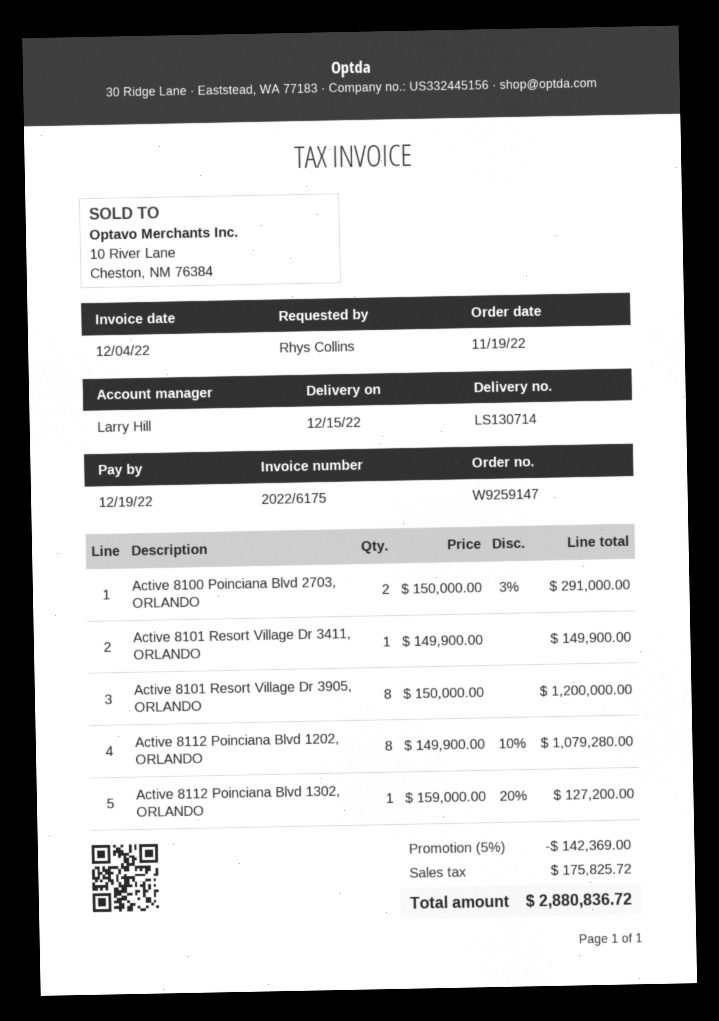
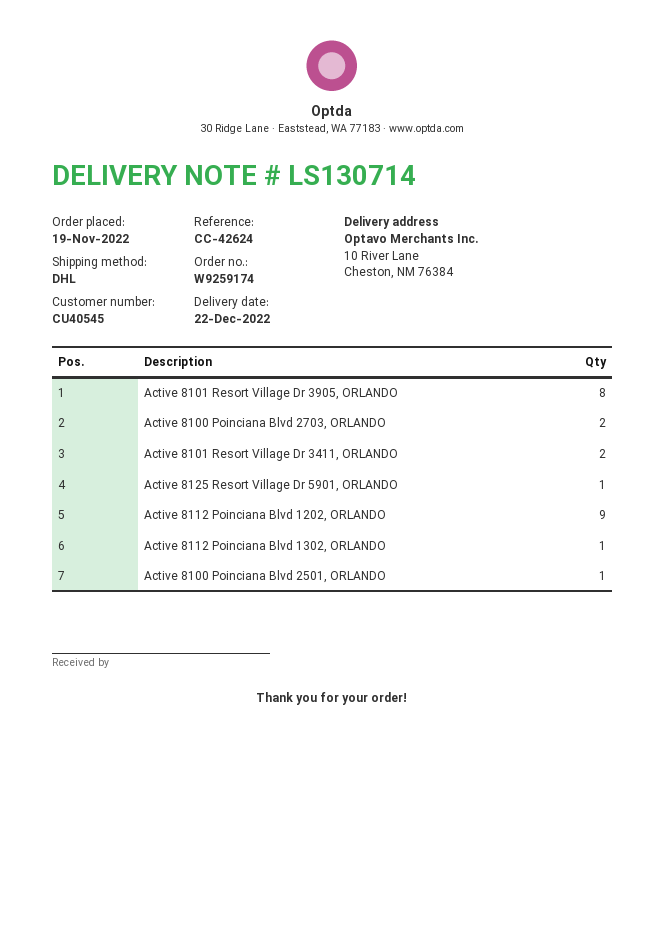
order number: W9259147 -> W9259174
delivery date: 2022-12-15 -> 2022-12-22
Active 8101 Resort Village Dr 3411, ORLANDO: 1 -> 2
Active 8112 Poinciana Blvd 1202, ORLANDO: 8 -> 9
Active 8125 Resort Village Dr 5901, ORLANDO: none -> 1
Active 8100 Poinciana Blvd 2501, ORLANDO: none -> 1

